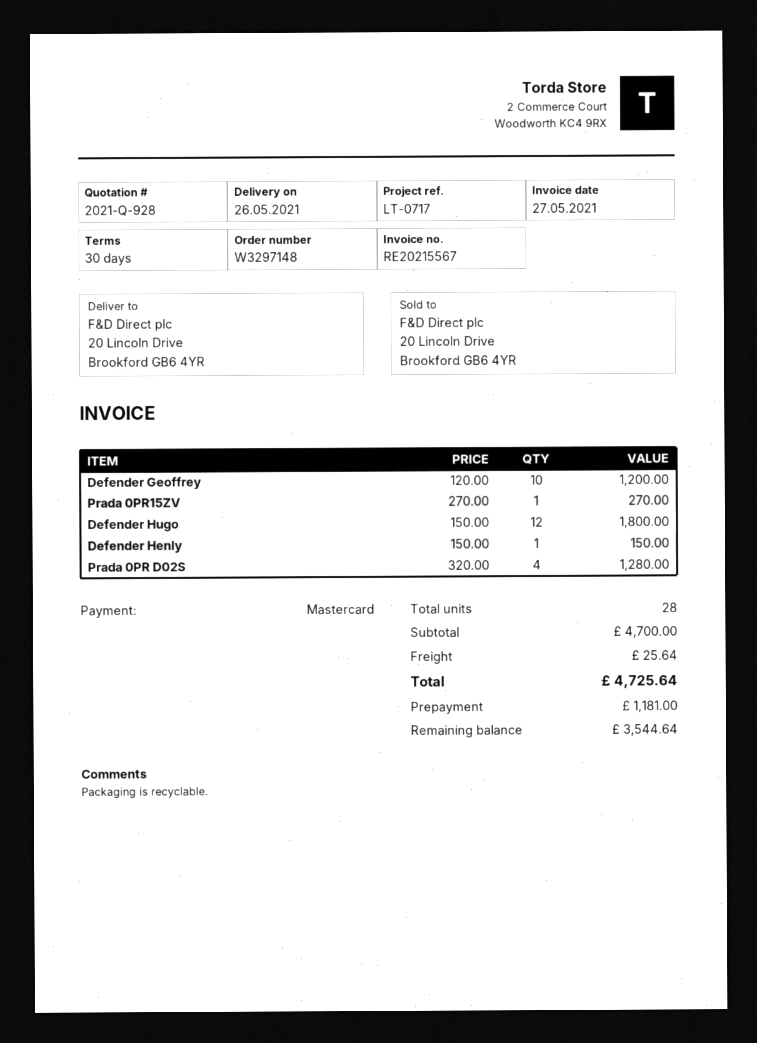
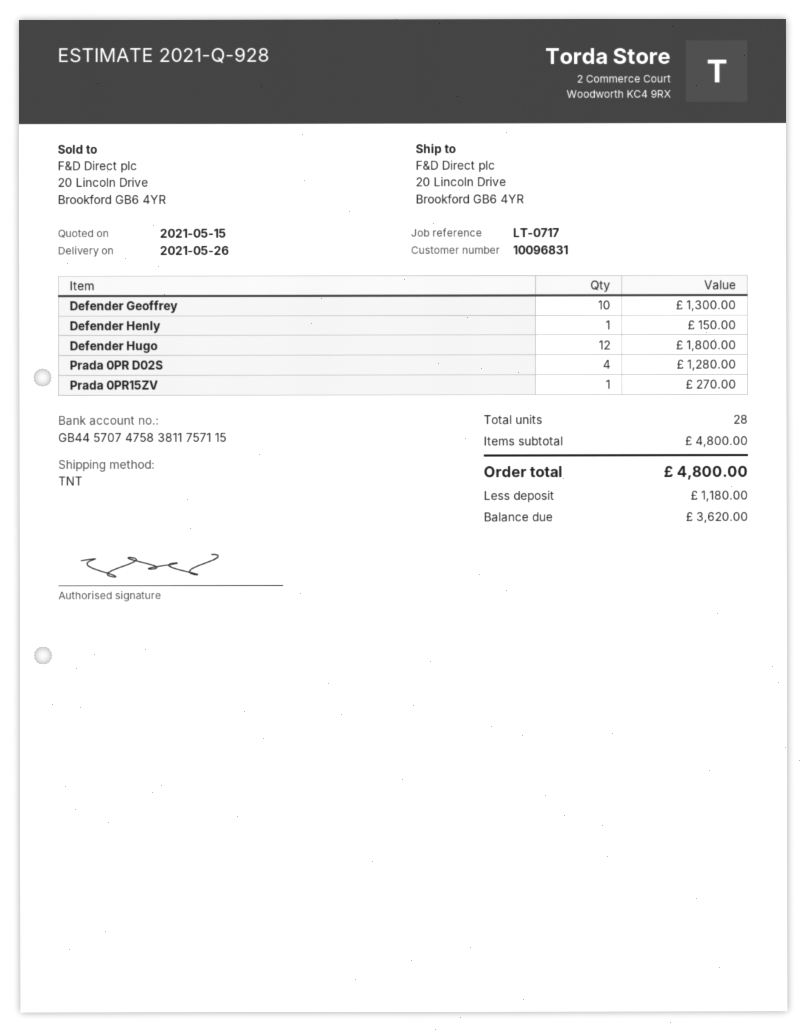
Defender Geoffrey: 10 for 1200.00 -> 10 for 1300.00
subtotal: 4700.00 -> 4800.00
shipping: 25.64 -> none
total: 4725.64 -> 4800.00
deposit: 1181.00 -> 1180.00
balance: 3544.64 -> 3620.00

